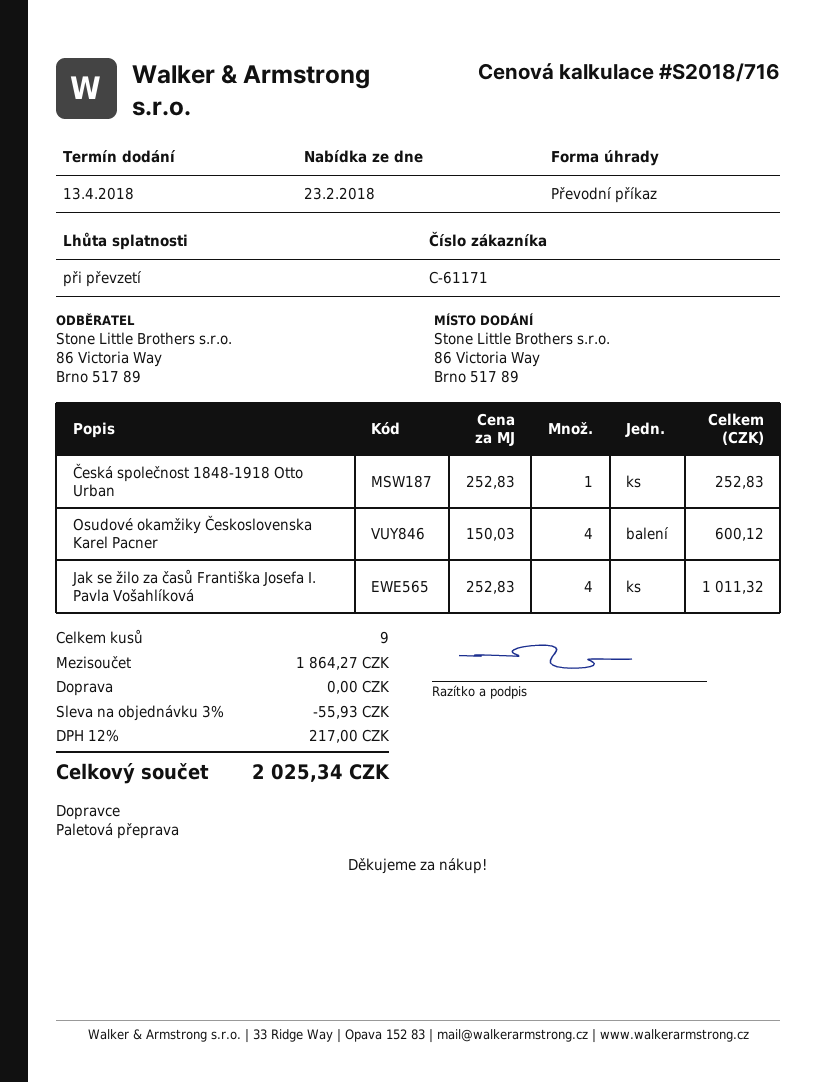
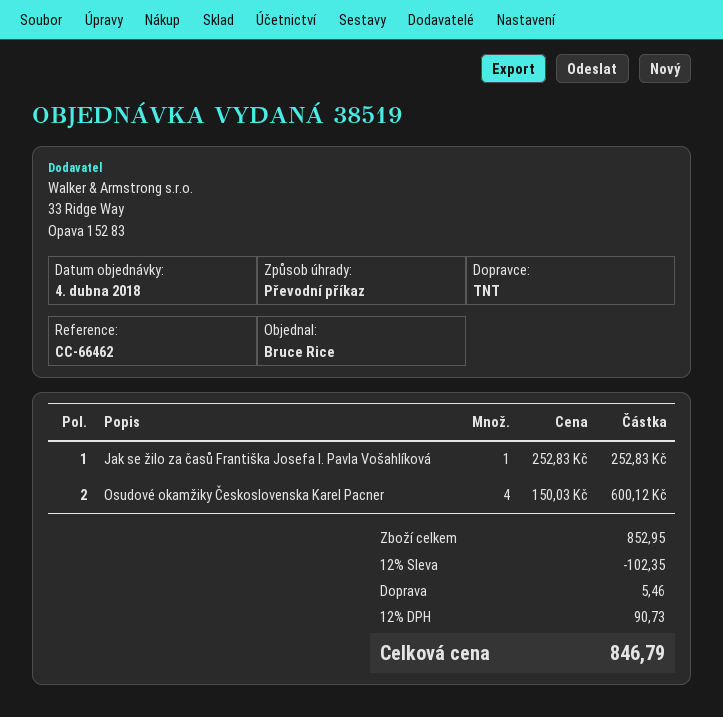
shipping method: pallet freight -> TNT
Česká společnost 1848-1918 Otto Urban: 1 x 252.83 = 252.83 -> none
Jak se žilo za časů Františka Josefa I. Pavla Vošahlíková: 4 x 252.83 = 1011.32 -> 1 x 252.83 = 252.83
subtotal: 1864.27 -> 852.95
discount: 3% = 55.93 -> 12% = 102.35
shipping: 0.00 -> 5.46
tax: 12% = 217.00 -> 12% = 90.73
total: 2025.34 -> 846.79

